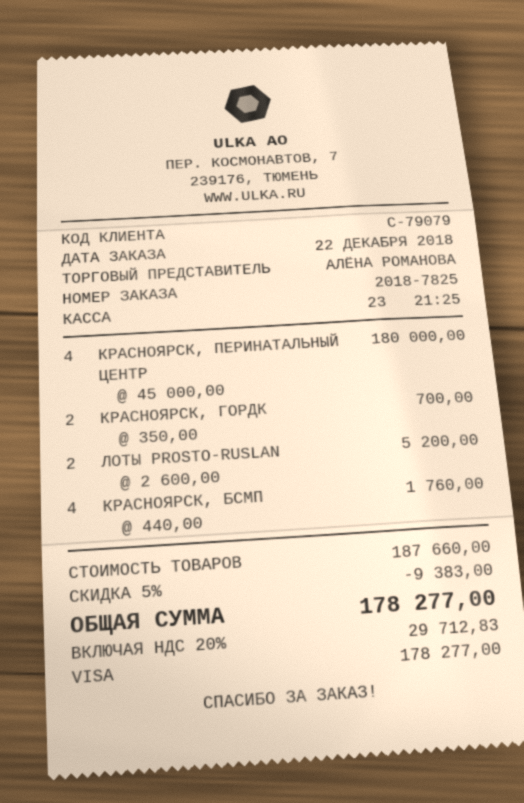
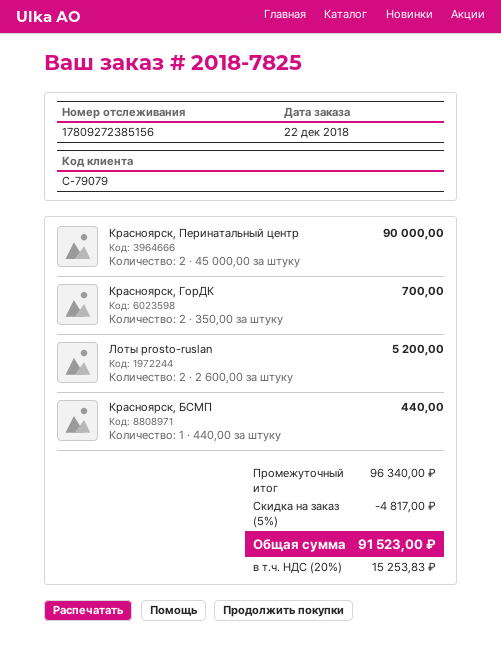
КРАСНОЯРСК, ПЕРИНАТАЛЬНЫЙ ЦЕНТР: 4 x 45000.00 = 180000.00 -> 2 x 45000.00 = 90000.00
КРАСНОЯРСК, БСМП: 4 x 440.00 = 1760.00 -> 1 x 440.00 = 440.00
subtotal: 187660.00 -> 96340.00
discount: 5% = 9383.00 -> 5% = 4817.00
tax: 20% = 29712.83 -> 20% = 15253.83
total: 178277.00 -> 91523.00

